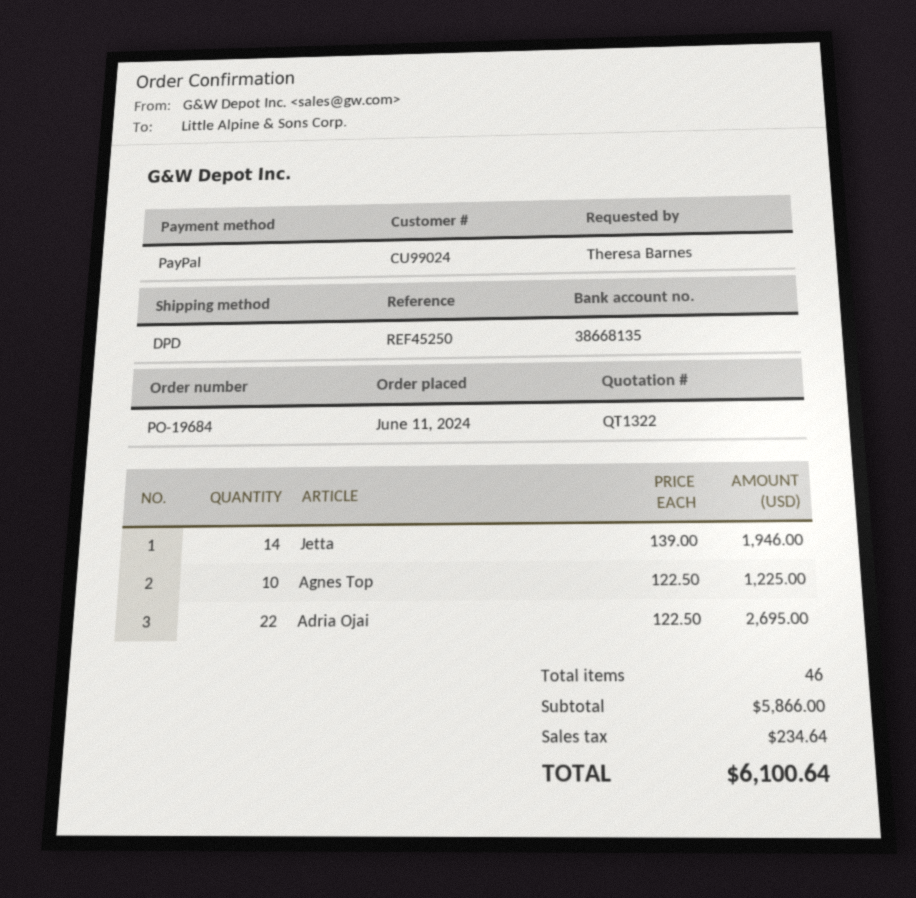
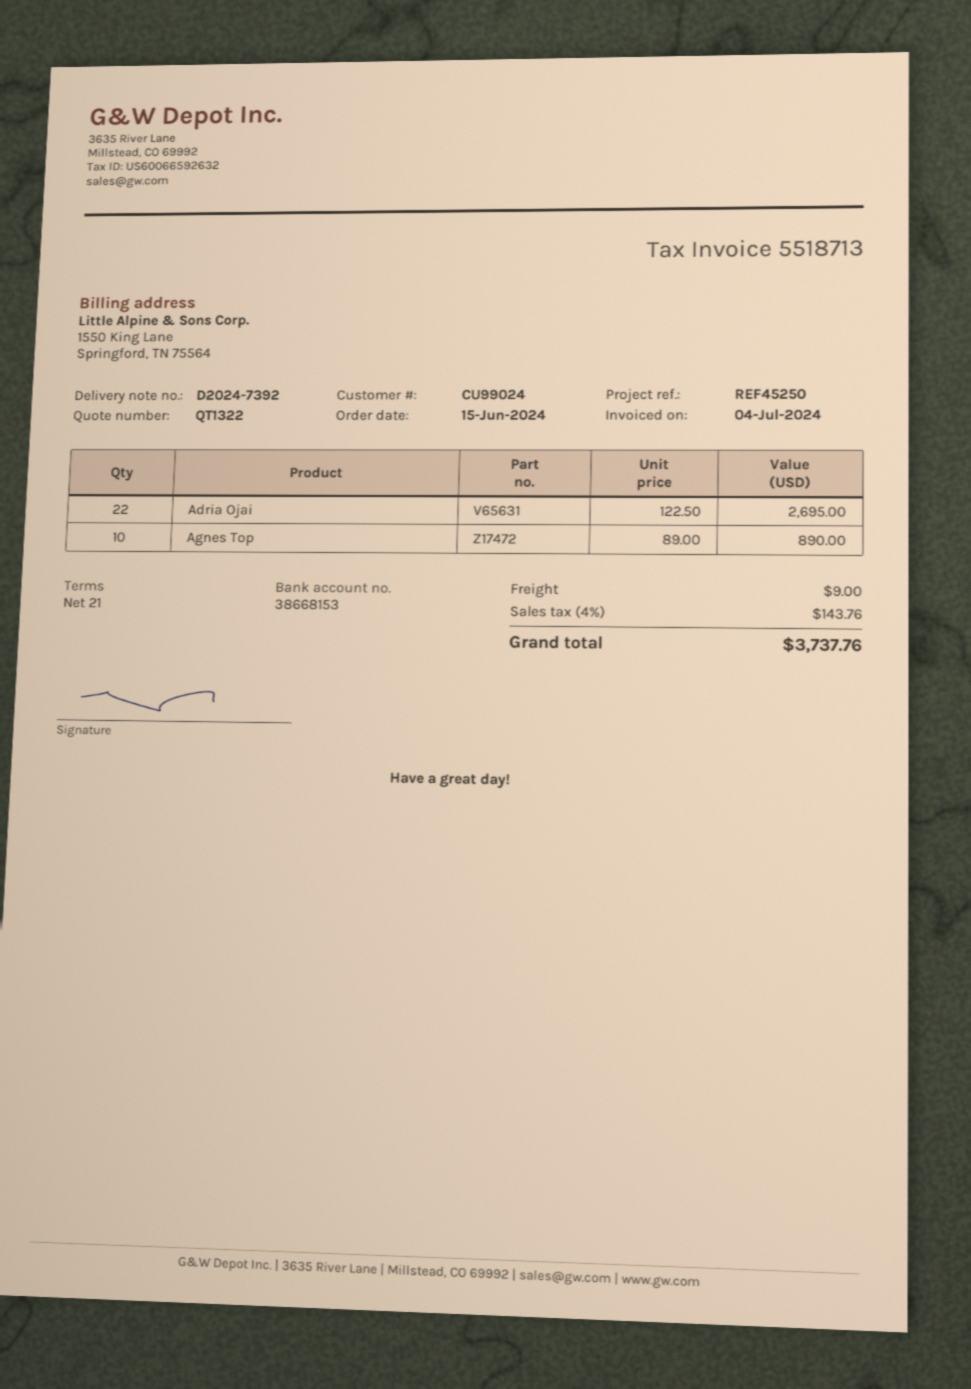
order date: 2024-06-11 -> 2024-06-15
bank account: 38668135 -> 38668153
Jetta: 14 x 139.00 = 1946.00 -> none
Agnes Top: 10 x 122.50 = 1225.00 -> 10 x 89.00 = 890.00
shipping: none -> 9.00
tax: 234.64 -> 143.76
total: 6100.64 -> 3737.76

